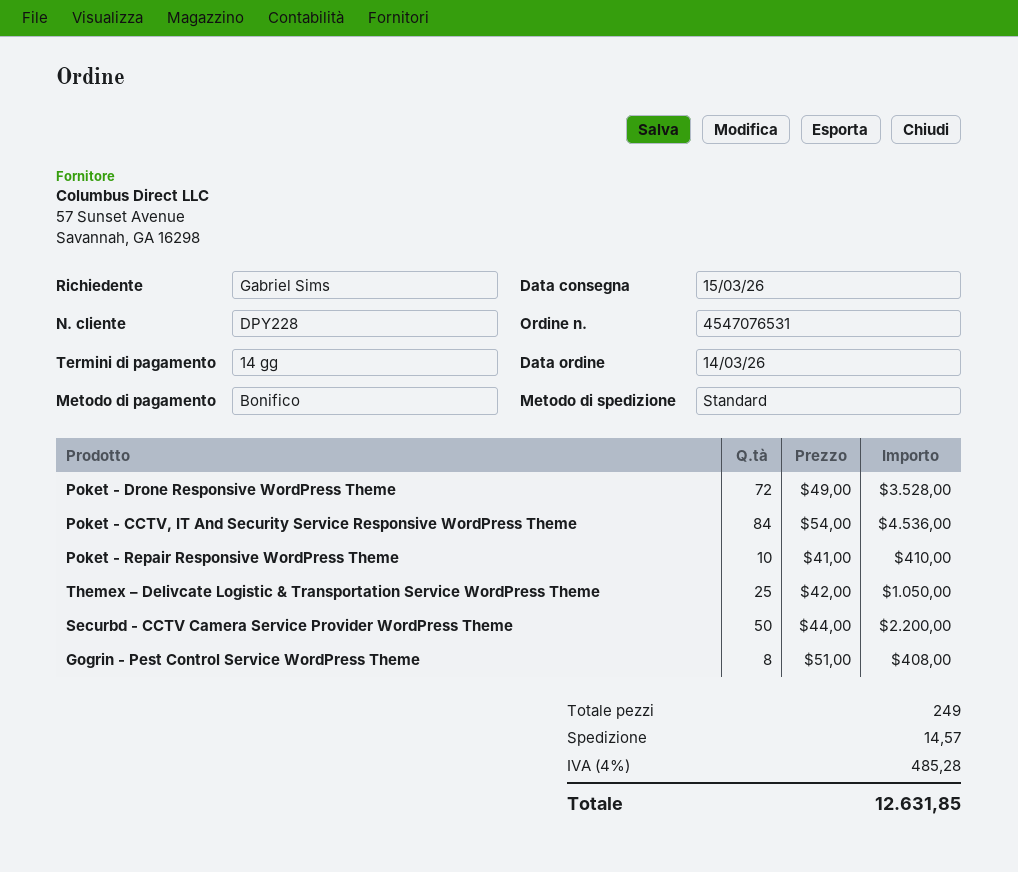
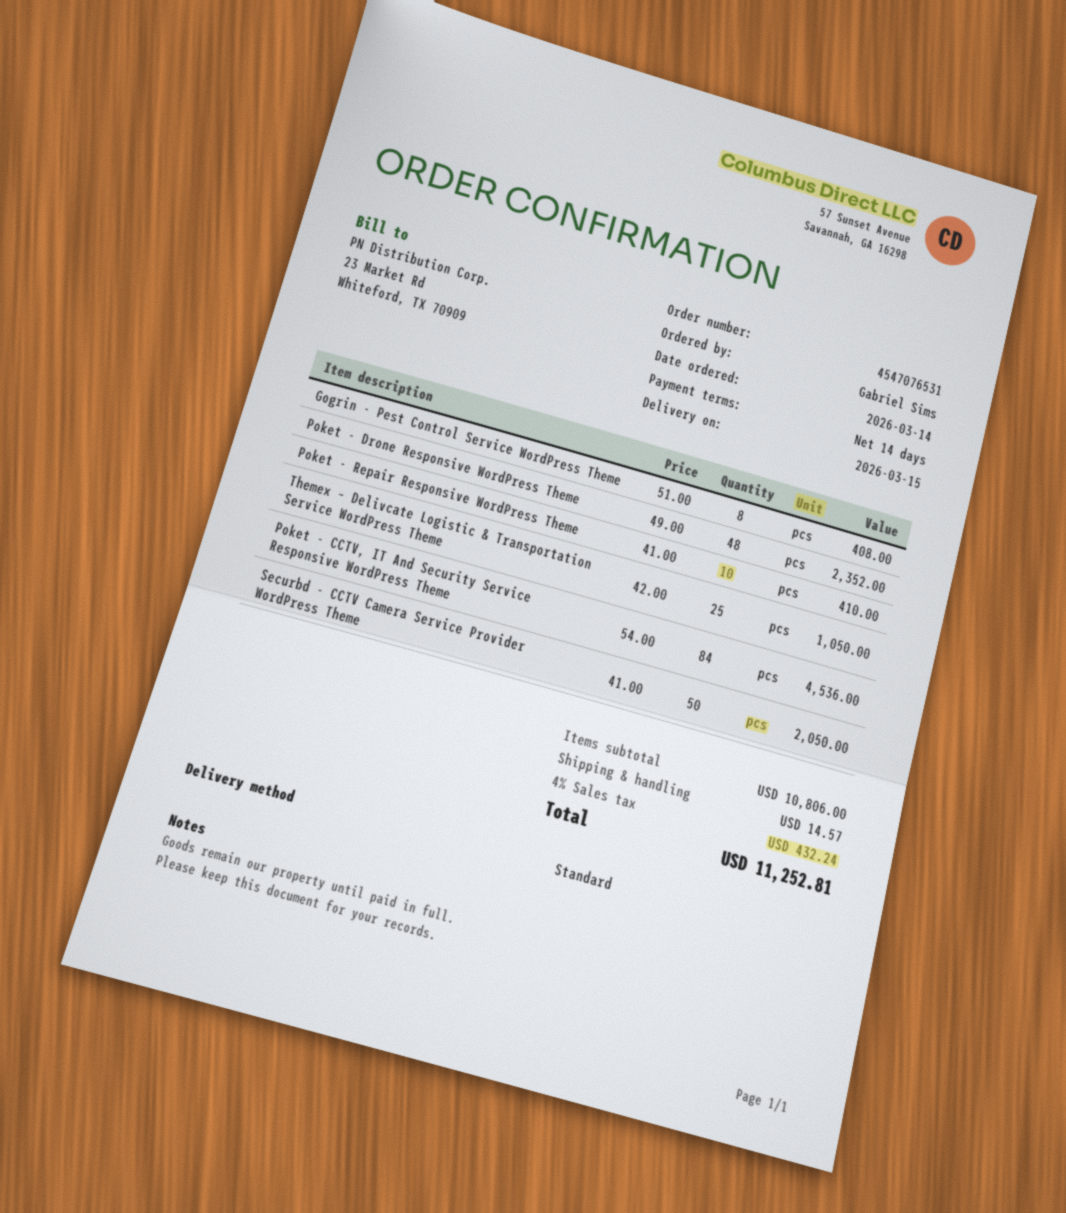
Poket - Drone Responsive WordPress Theme: 72 x 49.00 = 3528.00 -> 48 x 49.00 = 2352.00
Securbd - CCTV Camera Service Provider WordPress Theme: 50 x 44.00 = 2200.00 -> 50 x 41.00 = 2050.00
tax: 4% = 485.28 -> 4% = 432.24
total: 12631.85 -> 11252.81

